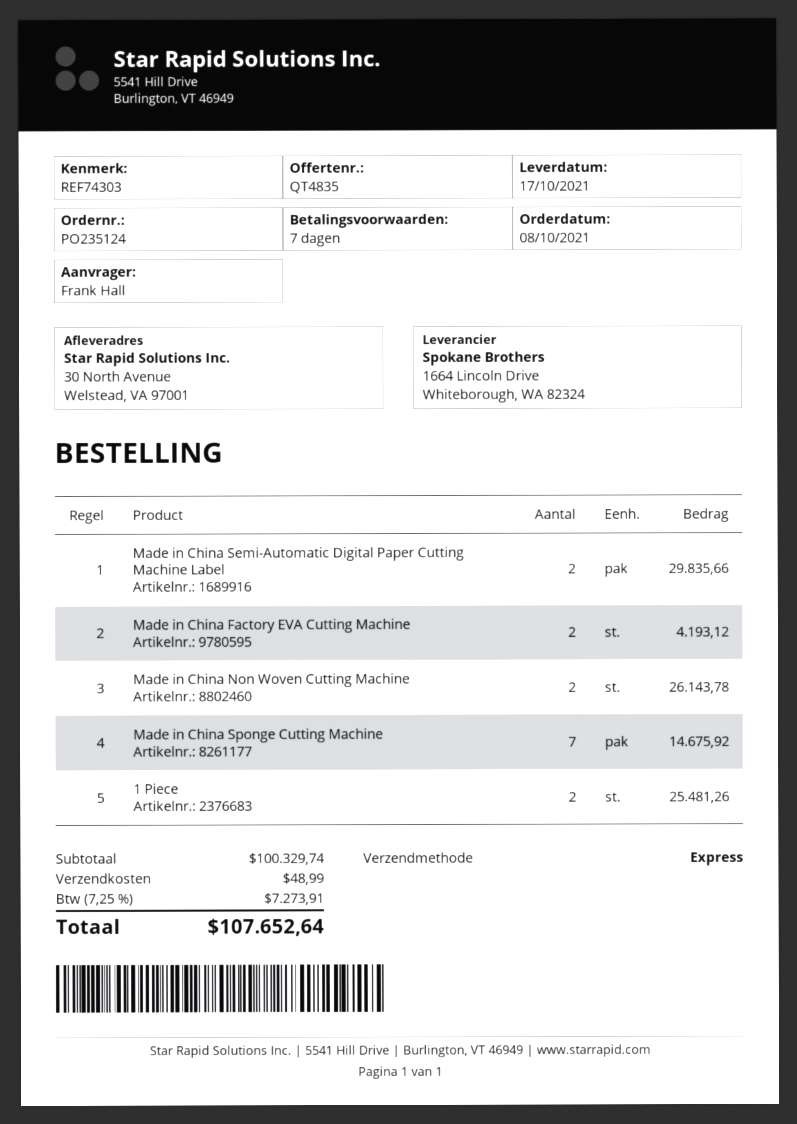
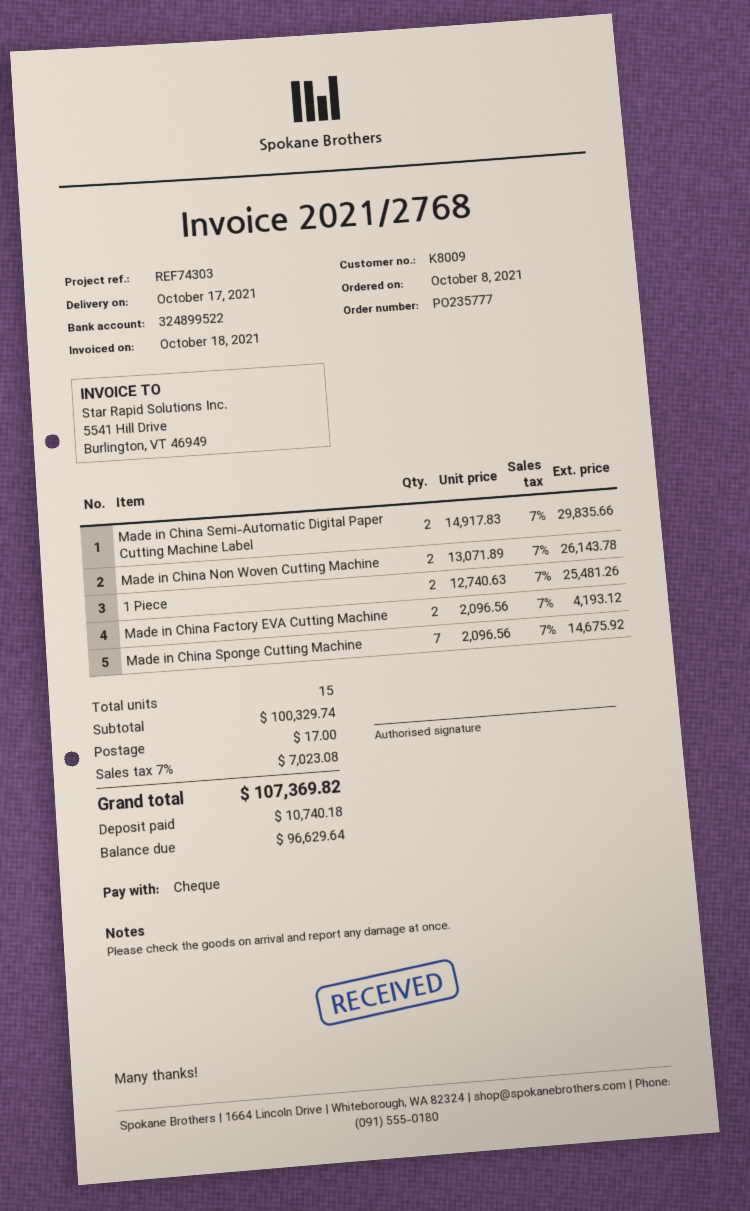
order number: PO235124 -> PO235777
shipping: 48.99 -> 17.00
tax: 7.25% = 7273.91 -> 7% = 7023.08
total: 107652.64 -> 107369.82

